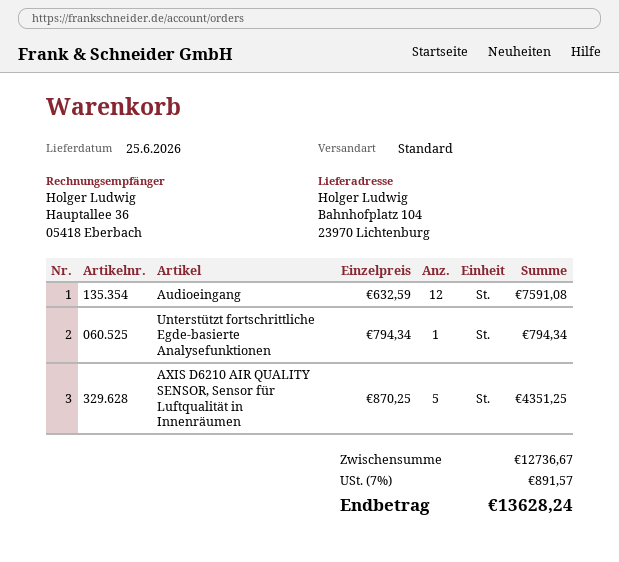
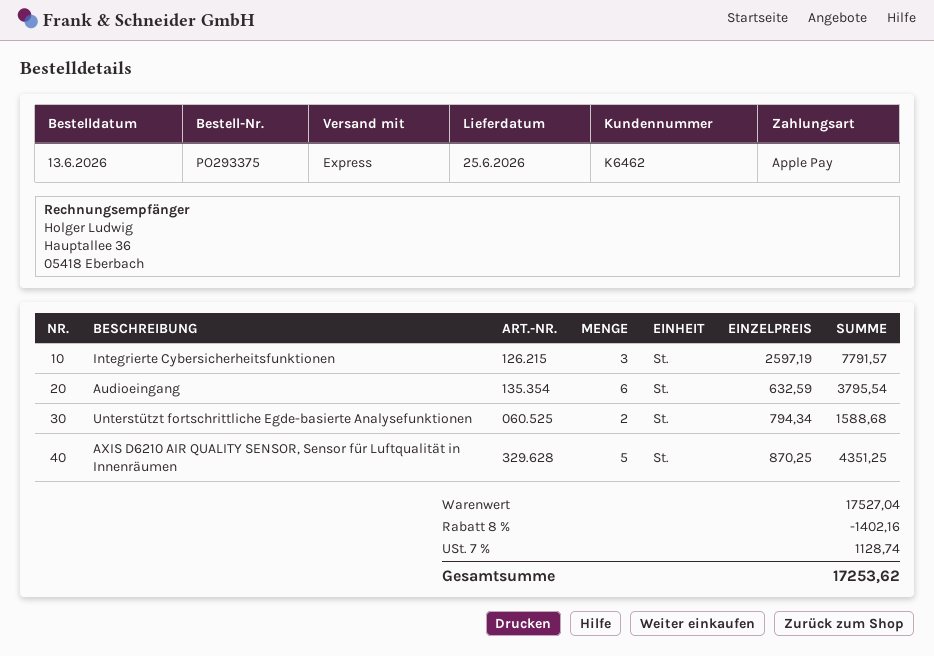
shipping method: standard -> express
Audioeingang: 12 x 632.59 = 7591.08 -> 6 x 632.59 = 3795.54
Unterstützt fortschrittliche Egde-basierte Analysefunktionen: 1 x 794.34 = 794.34 -> 2 x 794.34 = 1588.68
Integrierte Cybersicherheitsfunktionen: none -> 3 x 2597.19 = 7791.57
subtotal: 12736.67 -> 17527.04
discount: none -> 8% = 1402.16
tax: 7% = 891.57 -> 7% = 1128.74
total: 13628.24 -> 17253.62

